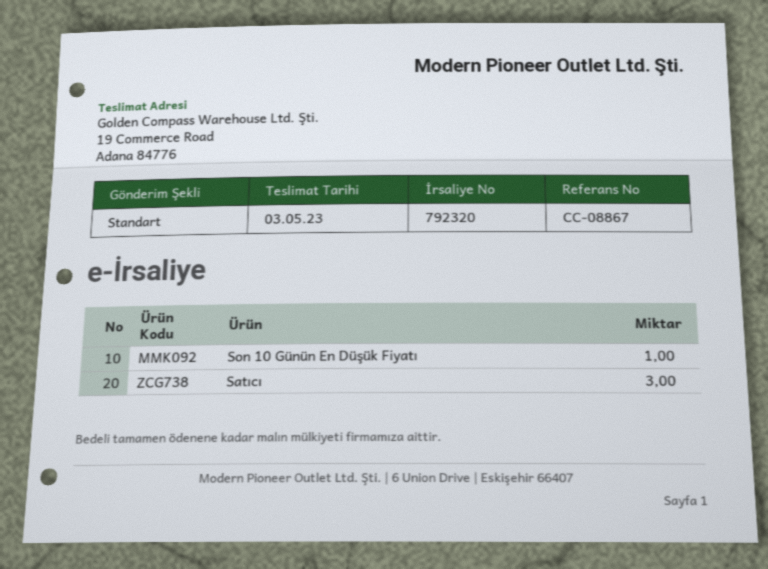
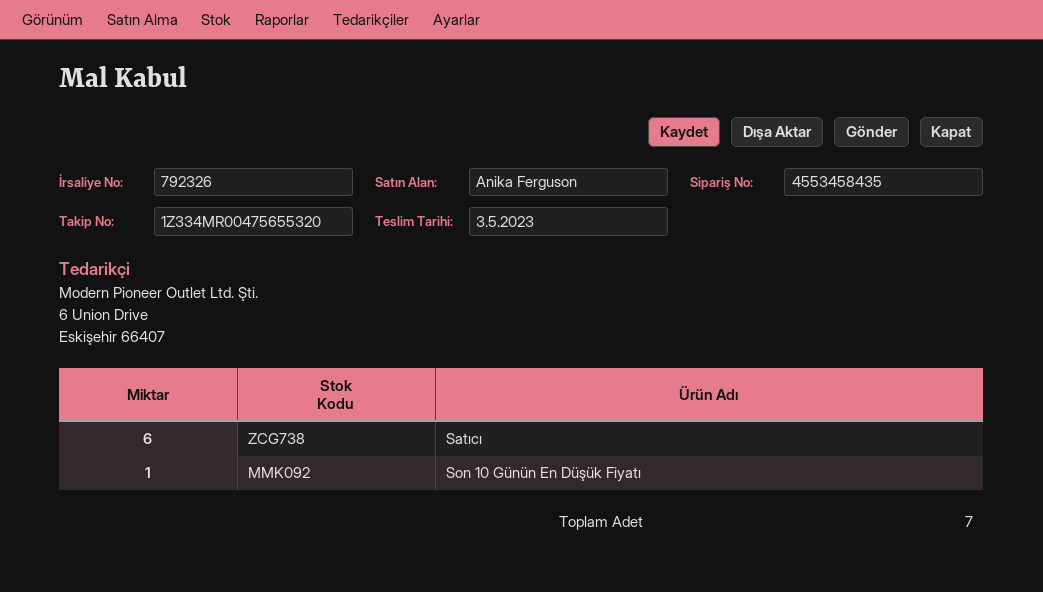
delivery note number: 792320 -> 792326
Satıcı: 3 -> 6

